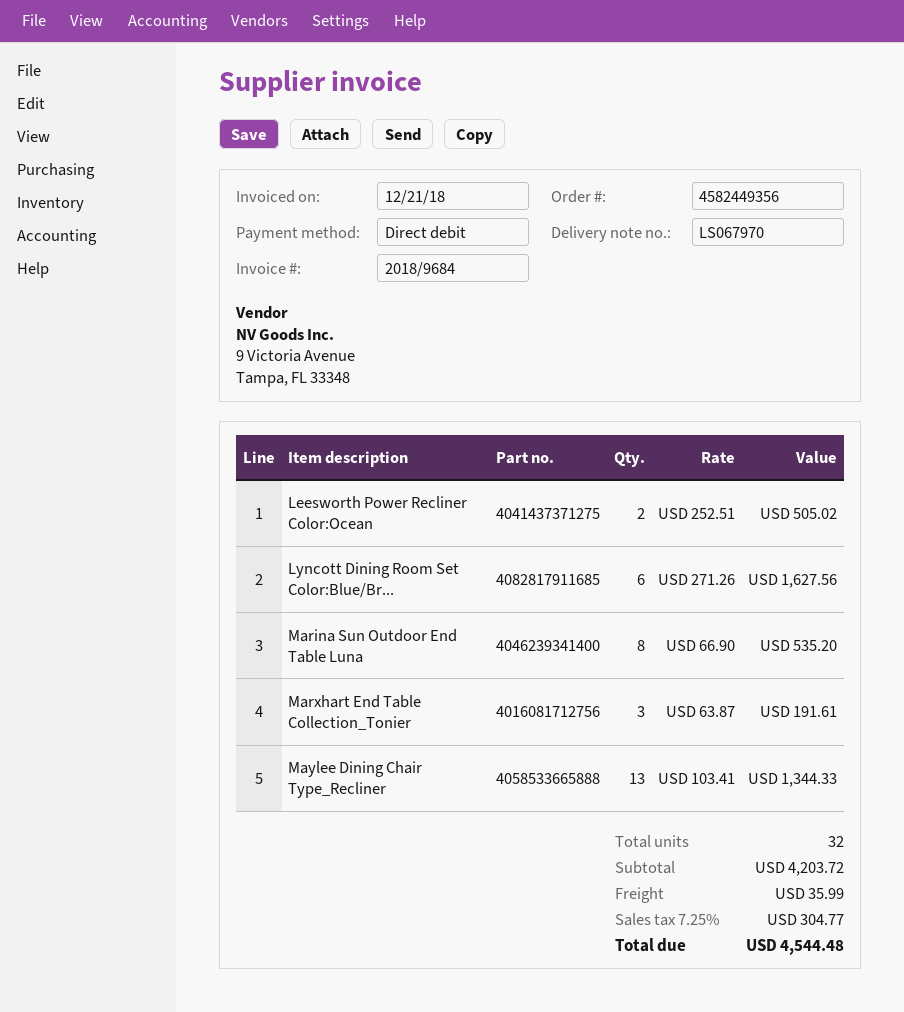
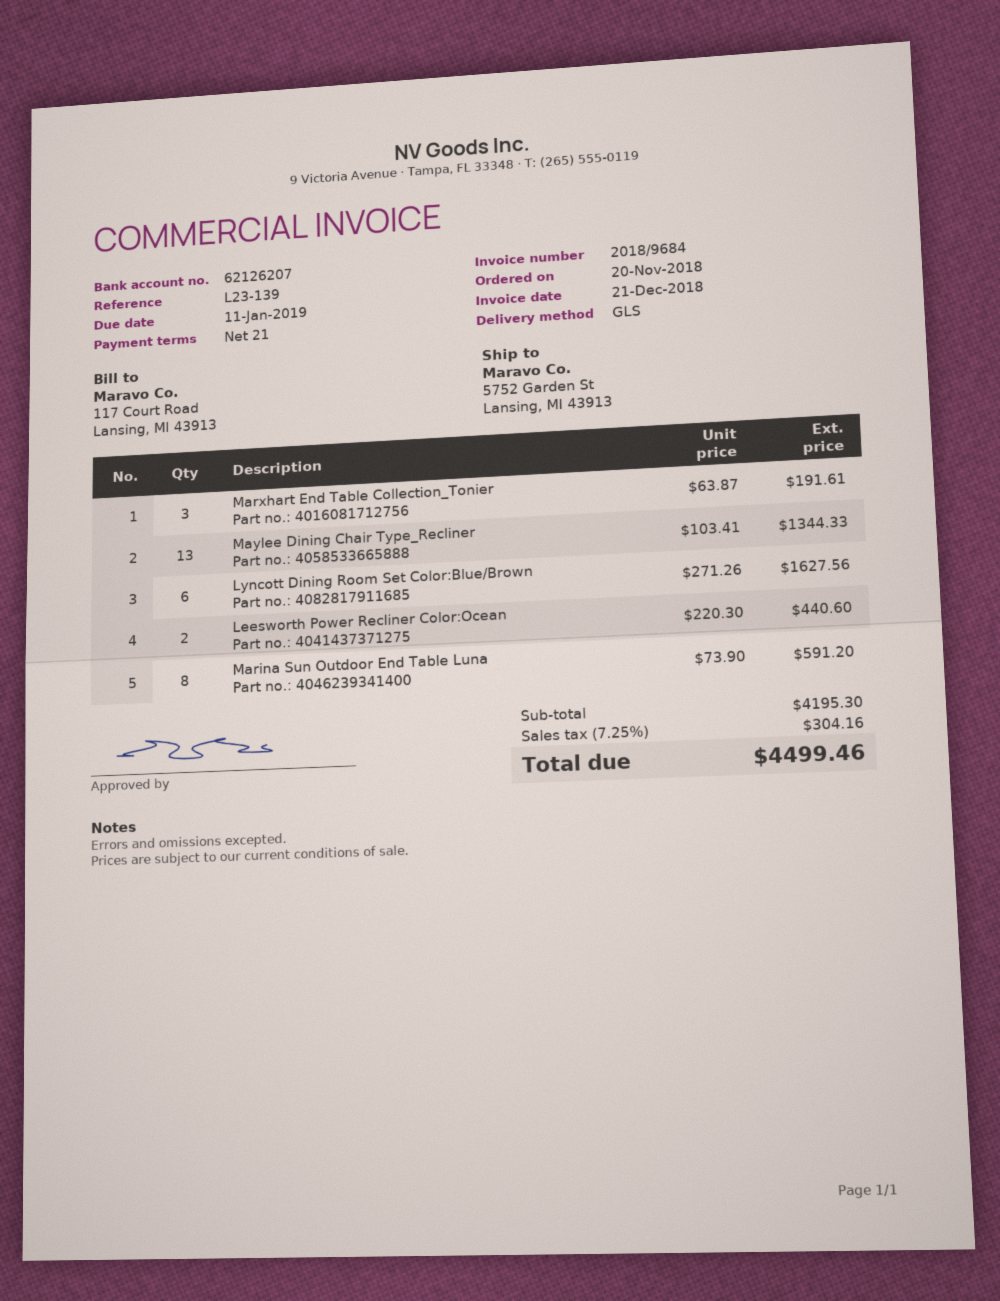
Leesworth Power Recliner Color:Ocean: 2 x 252.51 = 505.02 -> 2 x 220.30 = 440.60
Marina Sun Outdoor End Table Luna: 8 x 66.90 = 535.20 -> 8 x 73.90 = 591.20
subtotal: 4203.72 -> 4195.30
shipping: 35.99 -> none
tax: 7.25% = 304.77 -> 7.25% = 304.16
total: 4544.48 -> 4499.46

